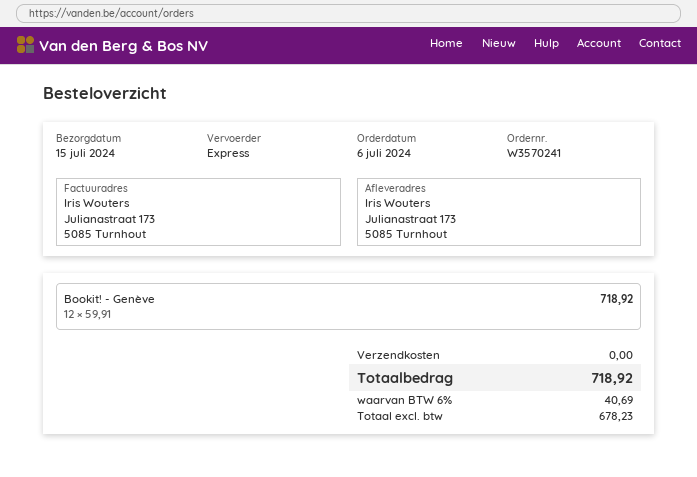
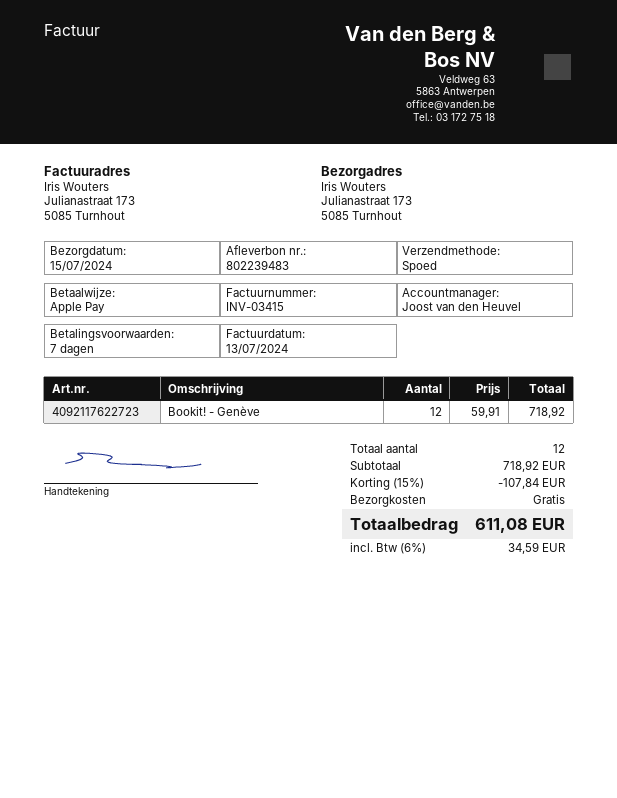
discount: none -> 15% = 107.84
tax: 6% = 40.69 -> 6% = 34.59
total: 718.92 -> 611.08

